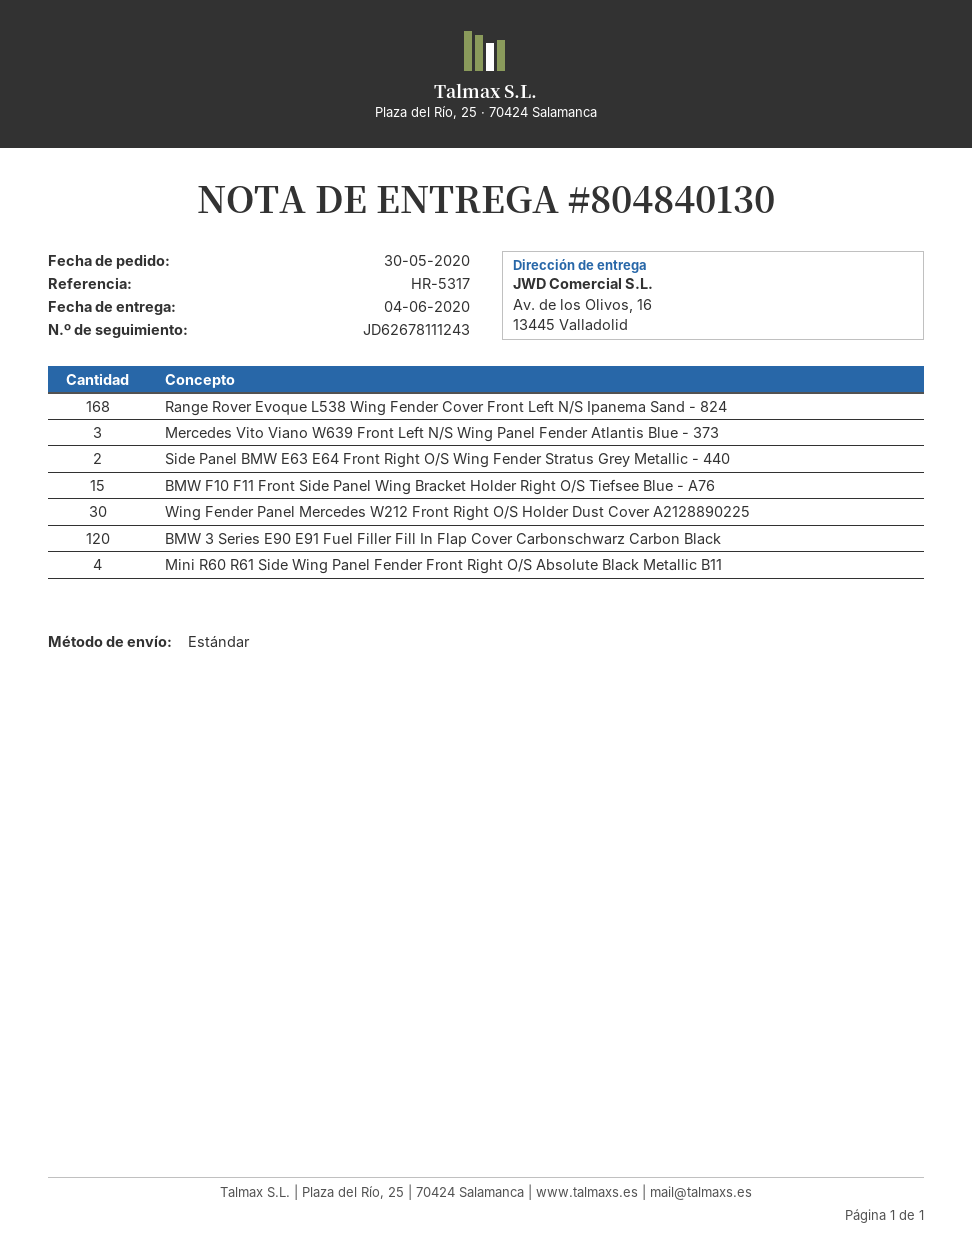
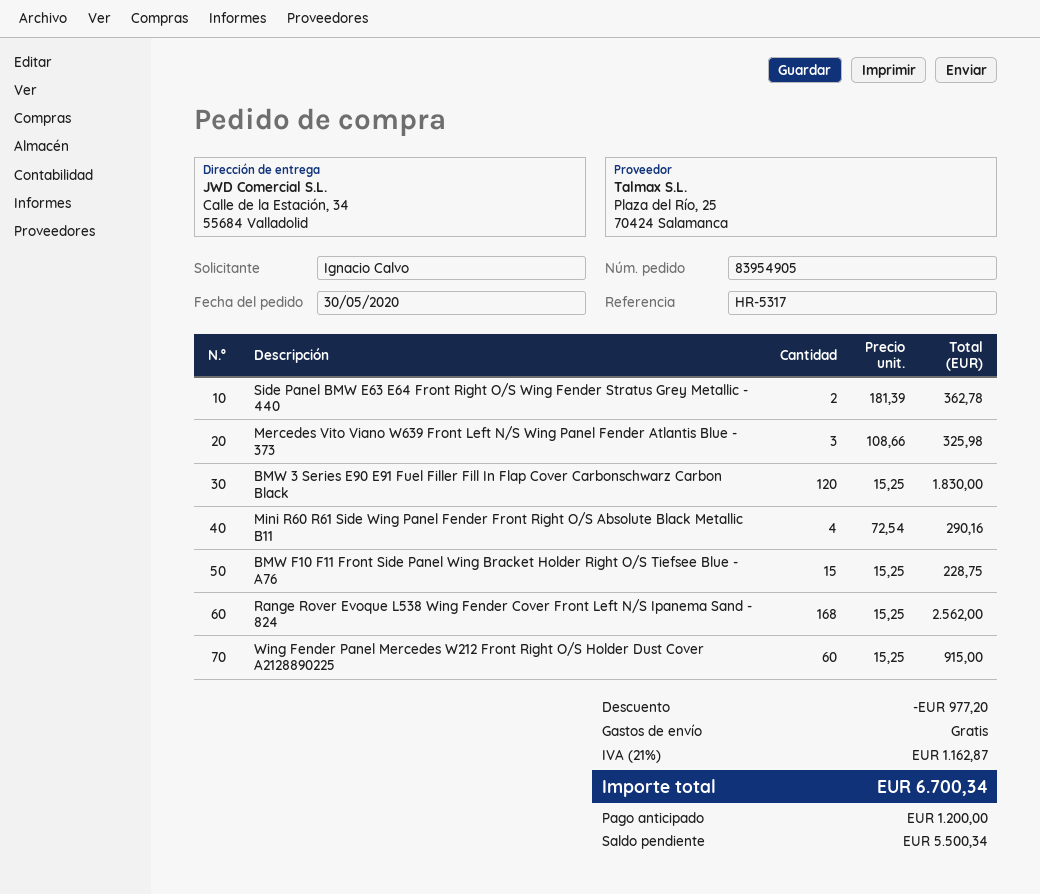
ship to: Av. de los Olivos, 16, 13445 Valladolid -> Calle de la Estación, 34, 55684 Valladolid
Wing Fender Panel Mercedes W212 Front Right O/S Holder Dust Cover A2128890225: 30 -> 60

